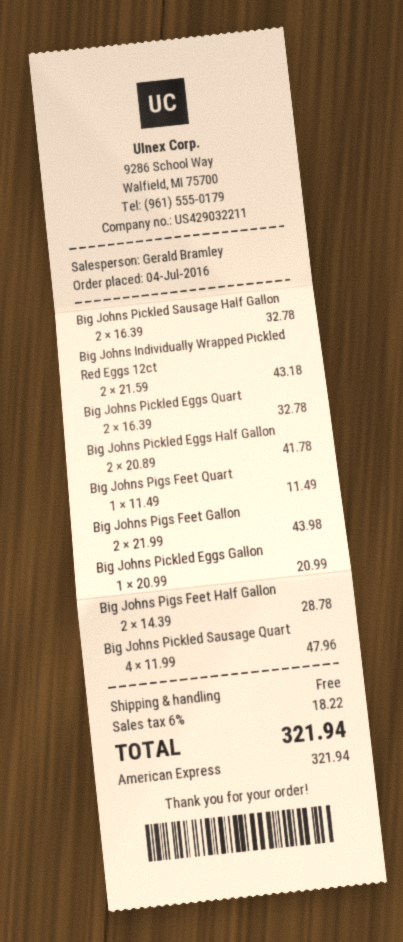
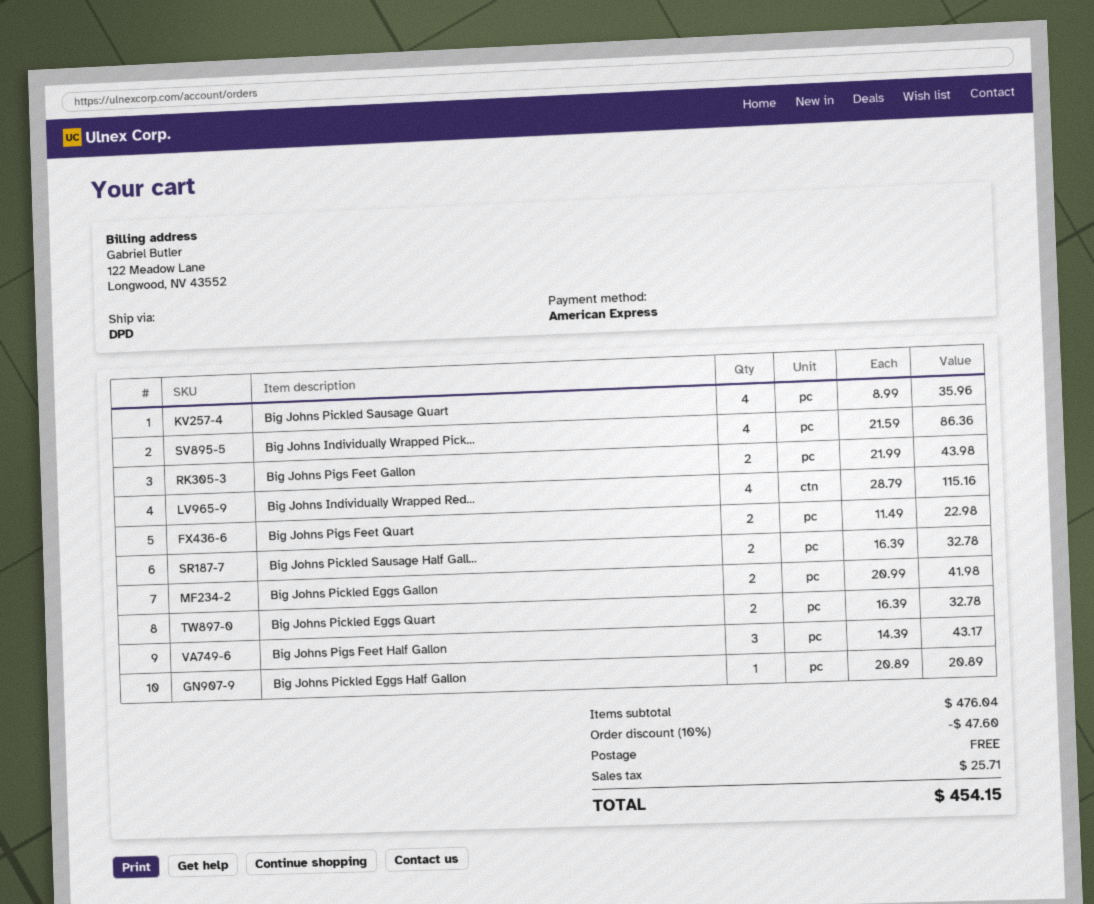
Big Johns Individually Wrapped Pickled Red Eggs 12ct: 2 x 21.59 = 43.18 -> 4 x 21.59 = 86.36
Big Johns Pickled Eggs Half Gallon: 2 x 20.89 = 41.78 -> 1 x 20.89 = 20.89
Big Johns Pigs Feet Quart: 1 x 11.49 = 11.49 -> 2 x 11.49 = 22.98
Big Johns Pickled Eggs Gallon: 1 x 20.99 = 20.99 -> 2 x 20.99 = 41.98
Big Johns Pigs Feet Half Gallon: 2 x 14.39 = 28.78 -> 3 x 14.39 = 43.17
Big Johns Pickled Sausage Quart: 4 x 11.99 = 47.96 -> 4 x 8.99 = 35.96
Big Johns Individually Wrapped Red...: none -> 4 x 28.79 = 115.16
discount: none -> 10% = 47.60
tax: 18.22 -> 25.71
total: 321.94 -> 454.15

